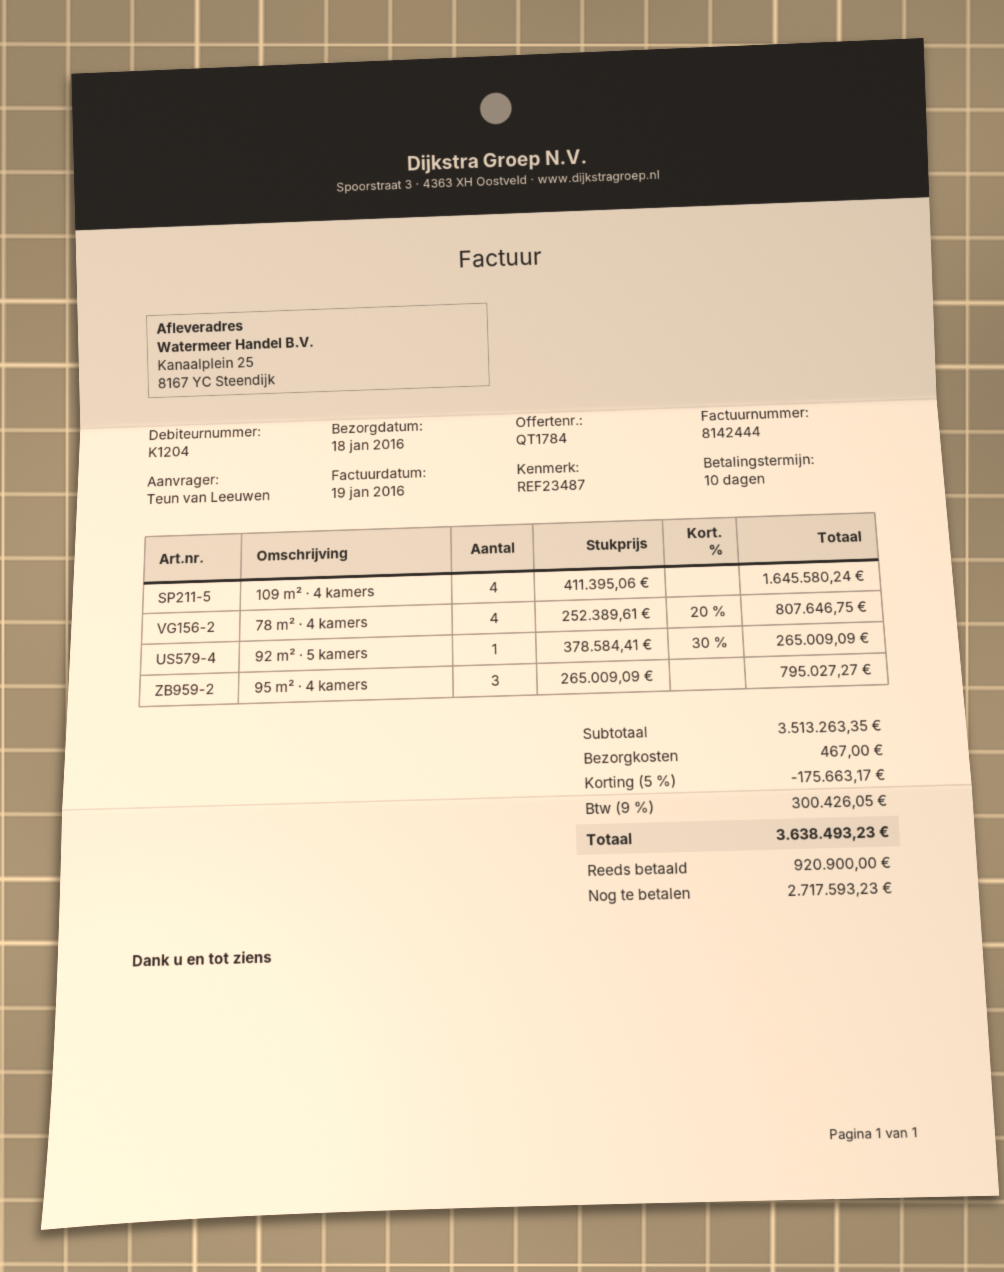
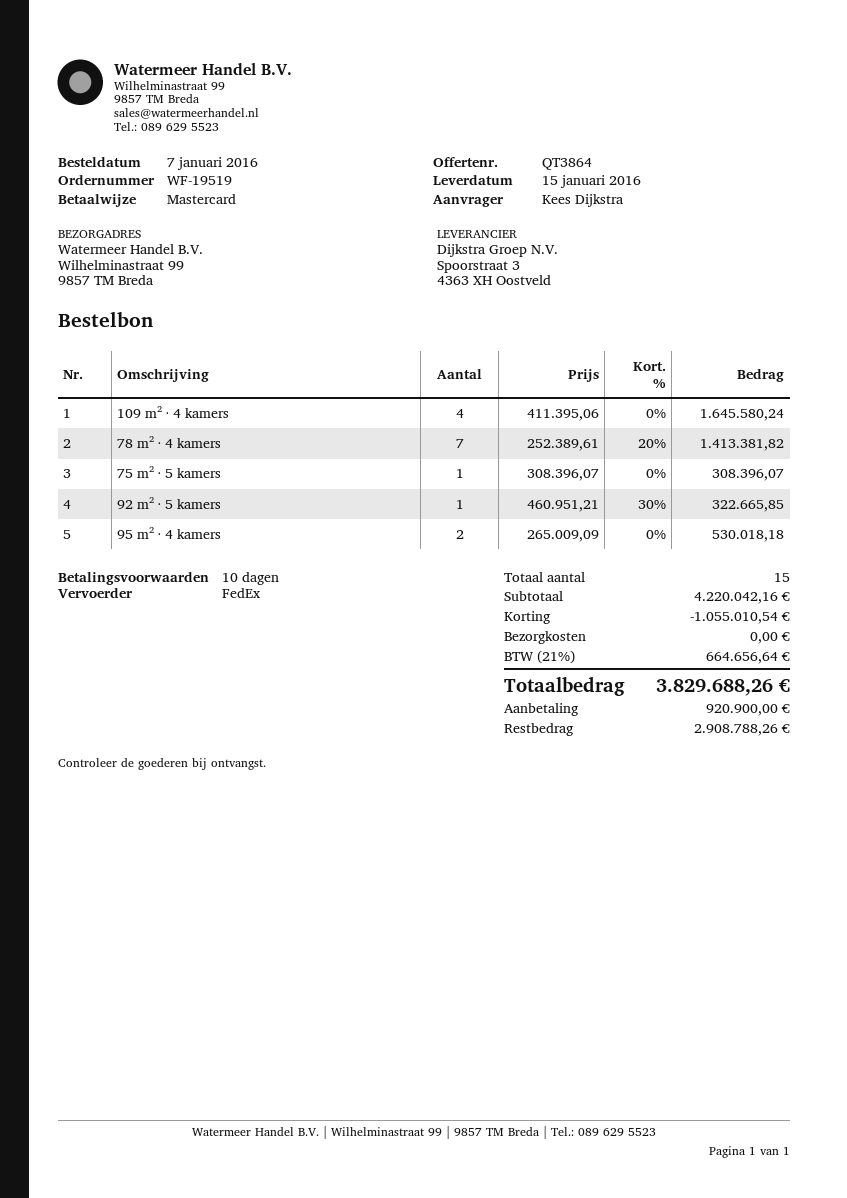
quote number: QT1784 -> QT3864
delivery date: 2016-01-18 -> 2016-01-15
ordered by: Teun van Leeuwen -> Kees Dijkstra
ship to: Kanaalplein 25, 8167 YC Steendijk -> Wilhelminastraat 99, 9857 TM Breda
78 m² · 4 kamers: 4 x 252389.61 - 20% = 807646.75 -> 7 x 252389.61 - 20% = 1413381.82
92 m² · 5 kamers: 1 x 378584.41 - 30% = 265009.09 -> 1 x 460951.21 - 30% = 322665.85
95 m² · 4 kamers: 3 x 265009.09 = 795027.27 -> 2 x 265009.09 = 530018.18
75 m² · 5 kamers: none -> 1 x 308396.07 = 308396.07
subtotal: 3513263.35 -> 4220042.16
discount: 175663.17 -> 1055010.54
shipping: 467.00 -> 0.00
tax: 9% = 300426.05 -> 21% = 664656.64
total: 3638493.23 -> 3829688.26
balance: 2717593.23 -> 2908788.26

